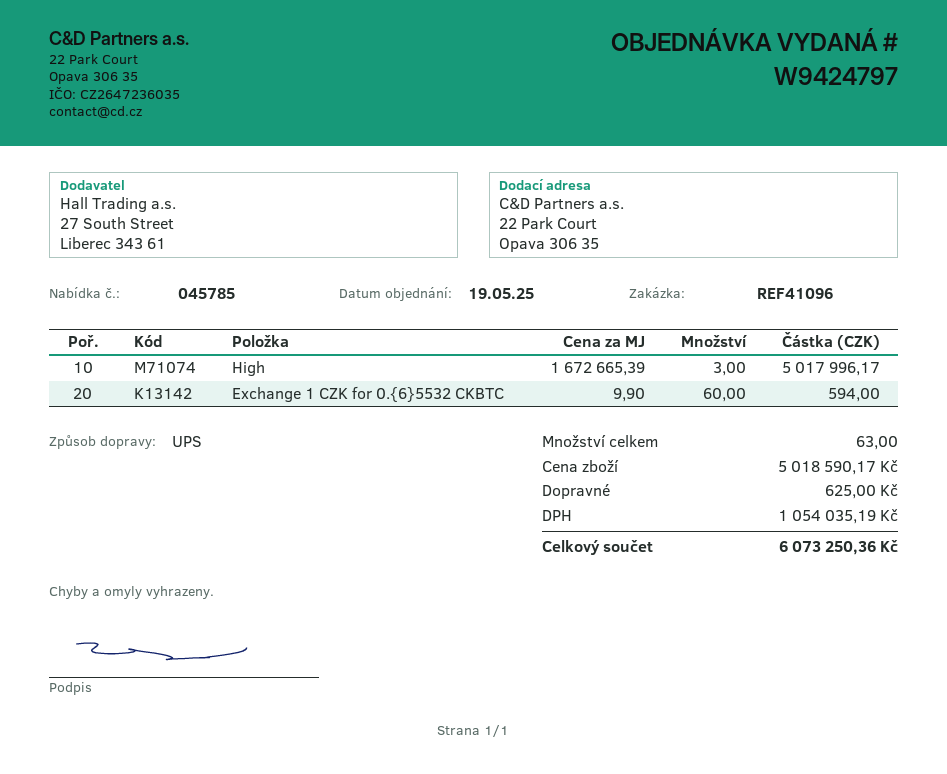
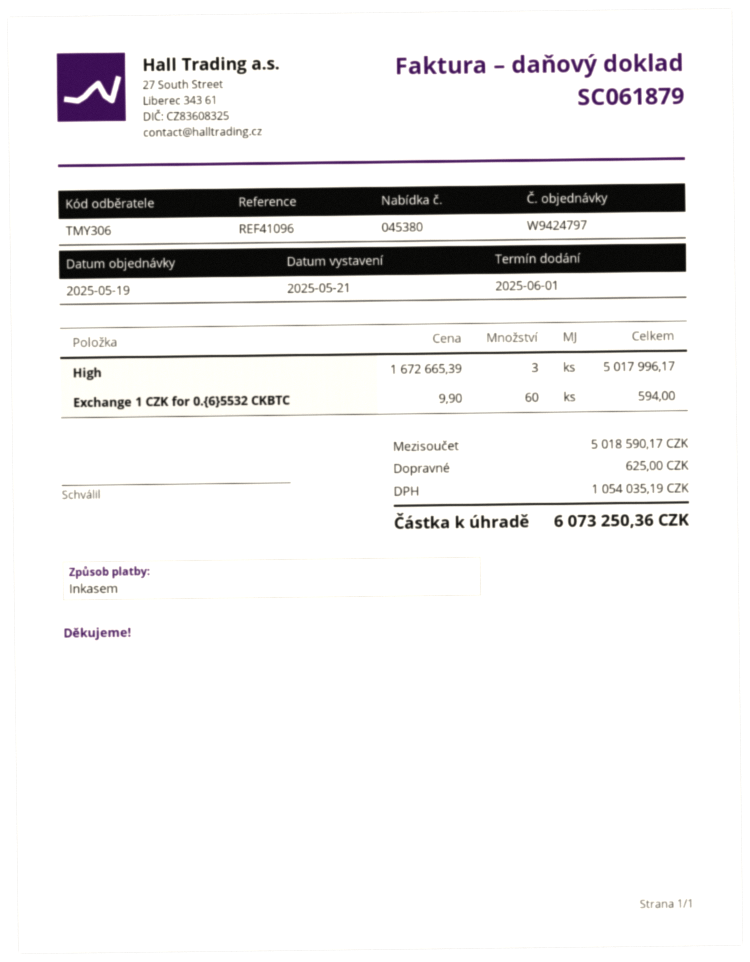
quote number: 045785 -> 045380

